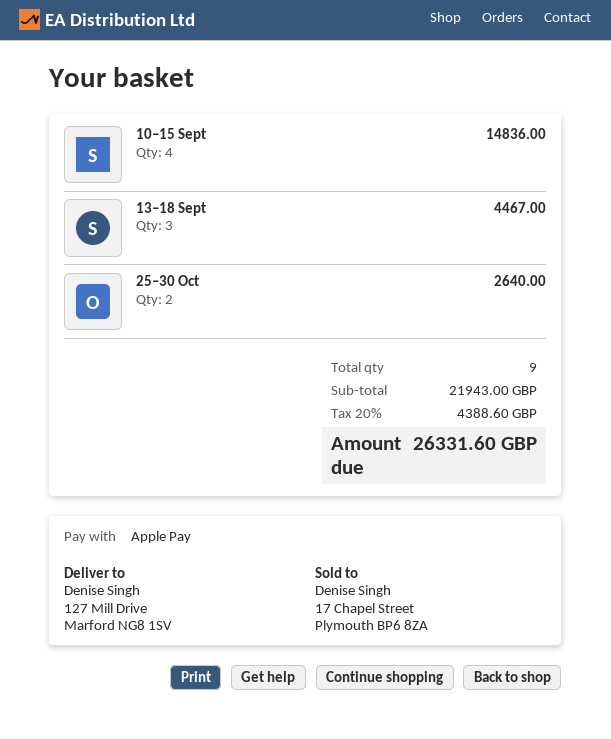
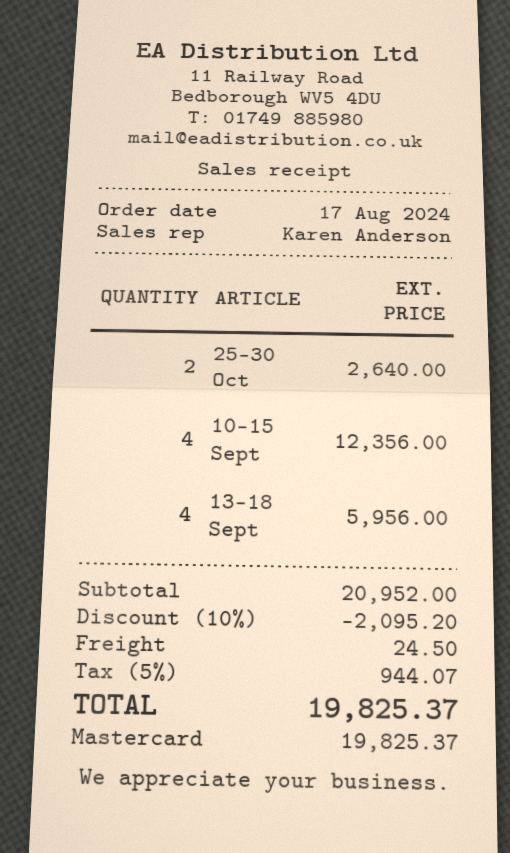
payment method: Apple Pay -> Mastercard
10–15 Sept: 4 for 14836.00 -> 4 for 12356.00
13–18 Sept: 3 for 4467.00 -> 4 for 5956.00
subtotal: 21943.00 -> 20952.00
discount: none -> 10% = 2095.20
shipping: none -> 24.50
tax: 20% = 4388.60 -> 5% = 944.07
total: 26331.60 -> 19825.37

